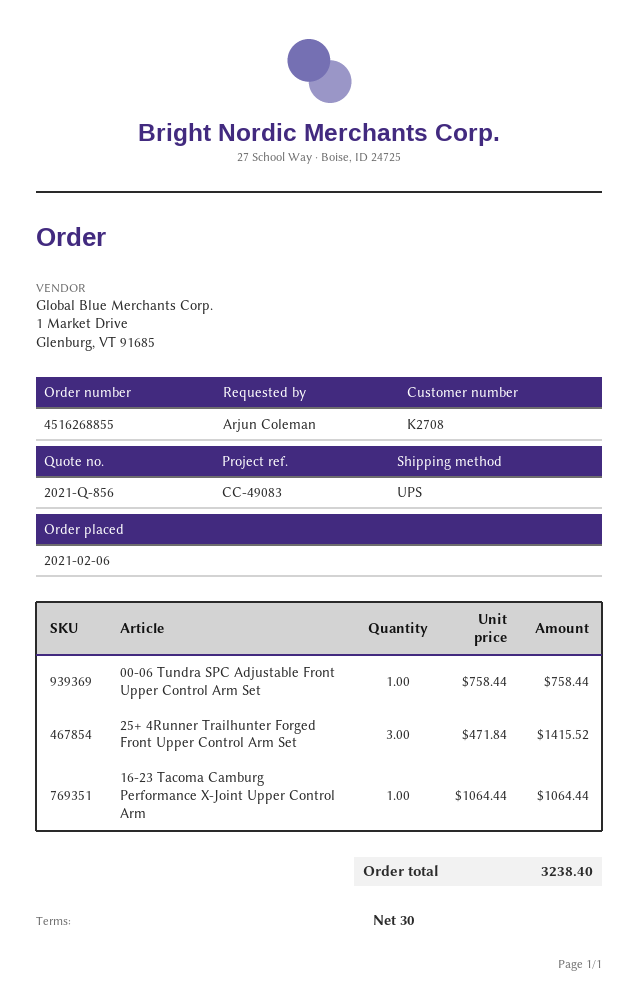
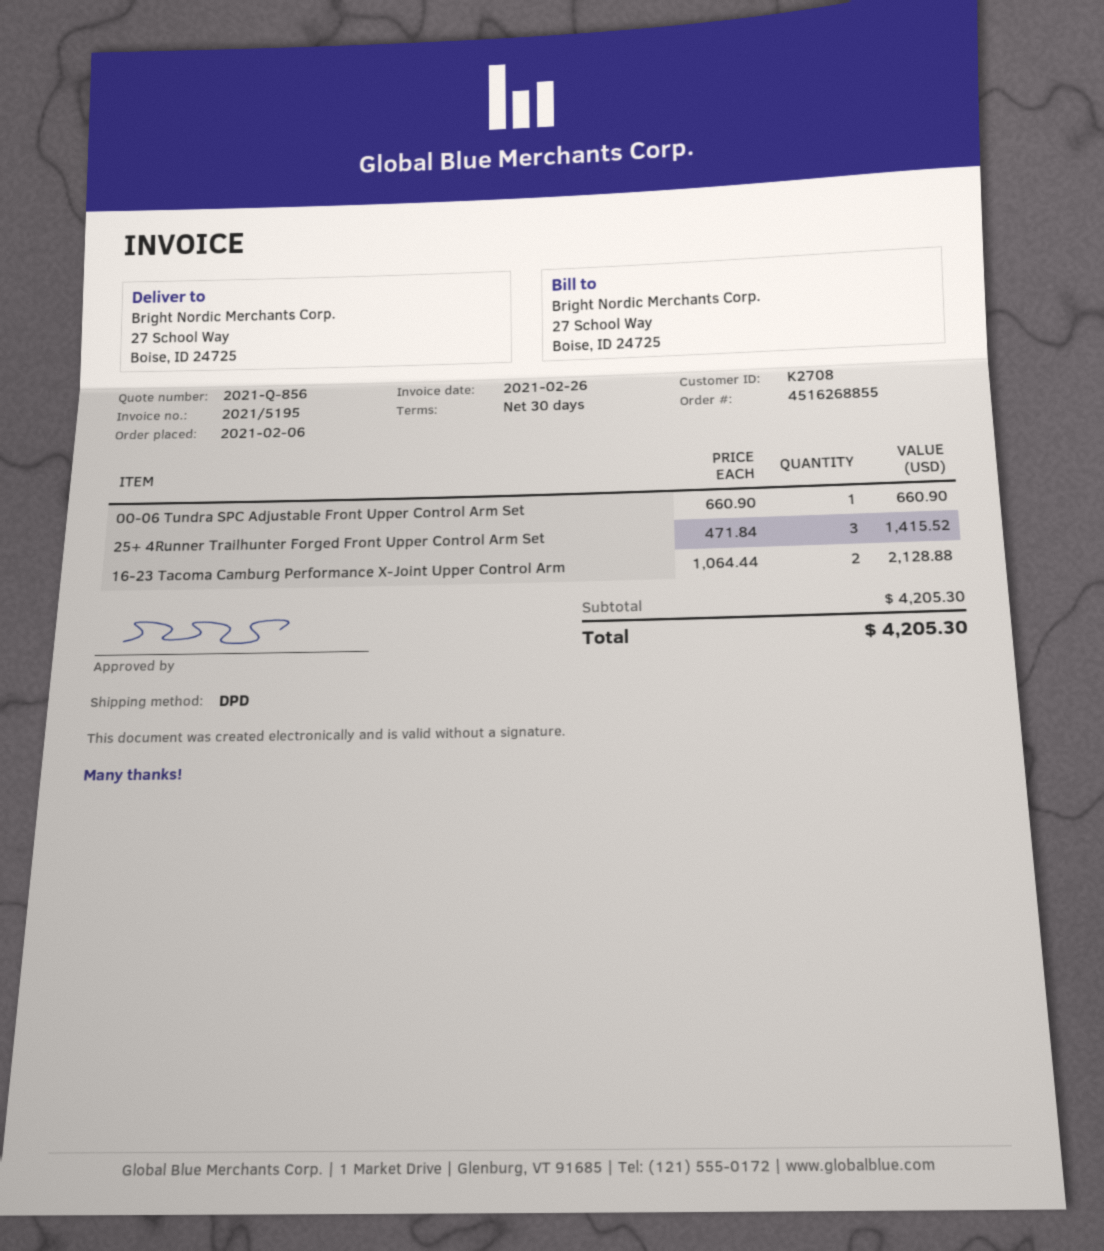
shipping method: UPS -> DPD
00-06 Tundra SPC Adjustable Front Upper Control Arm Set: 1 x 758.44 = 758.44 -> 1 x 660.90 = 660.90
16-23 Tacoma Camburg Performance X-Joint Upper Control Arm: 1 x 1064.44 = 1064.44 -> 2 x 1064.44 = 2128.88
total: 3238.40 -> 4205.30

